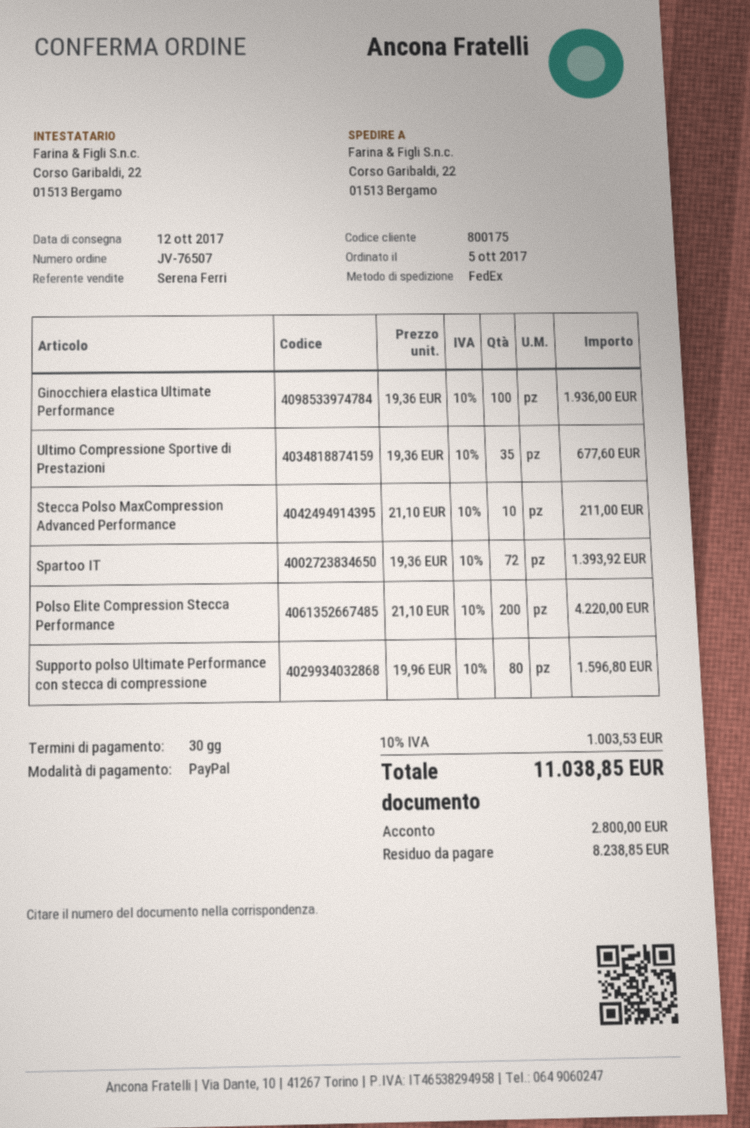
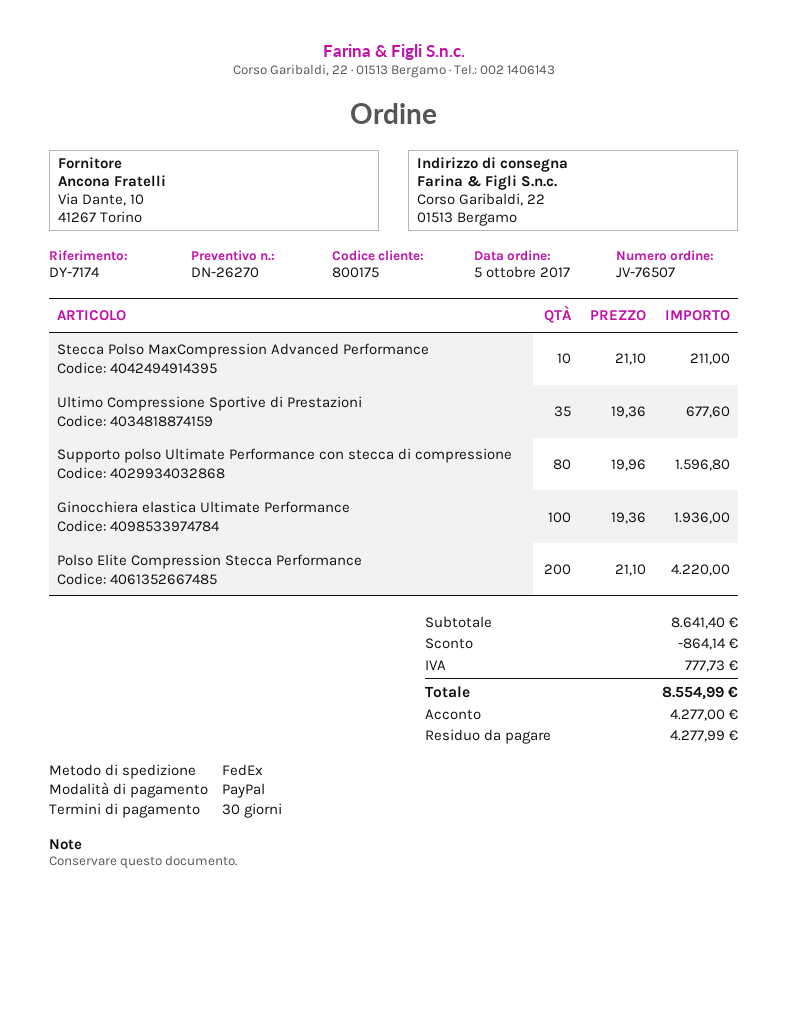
Spartoo IT: 72 x 19.36 = 1393.92 -> none
discount: none -> 864.14
tax: 1003.53 -> 777.73
total: 11038.85 -> 8554.99
deposit: 2800.00 -> 4277.00
balance: 8238.85 -> 4277.99

